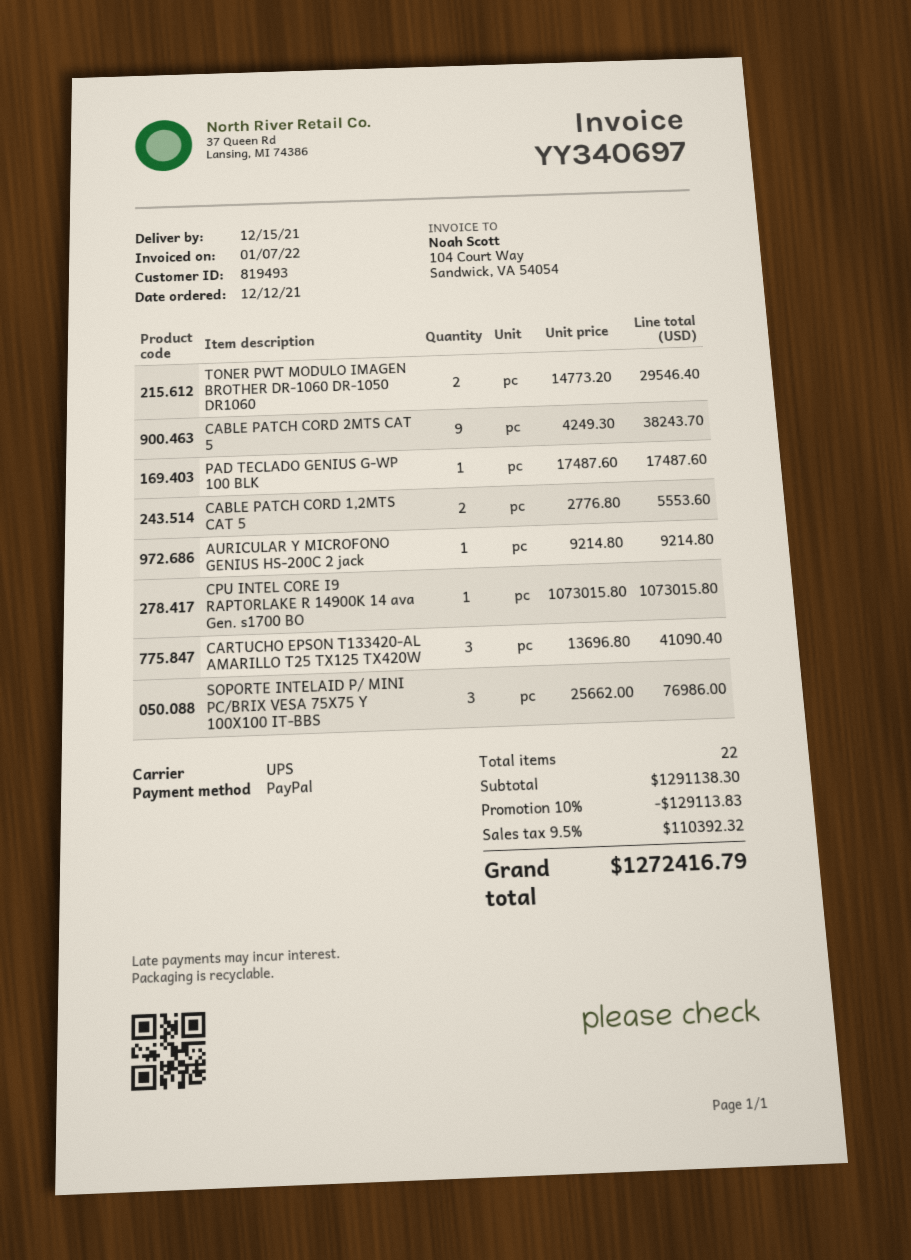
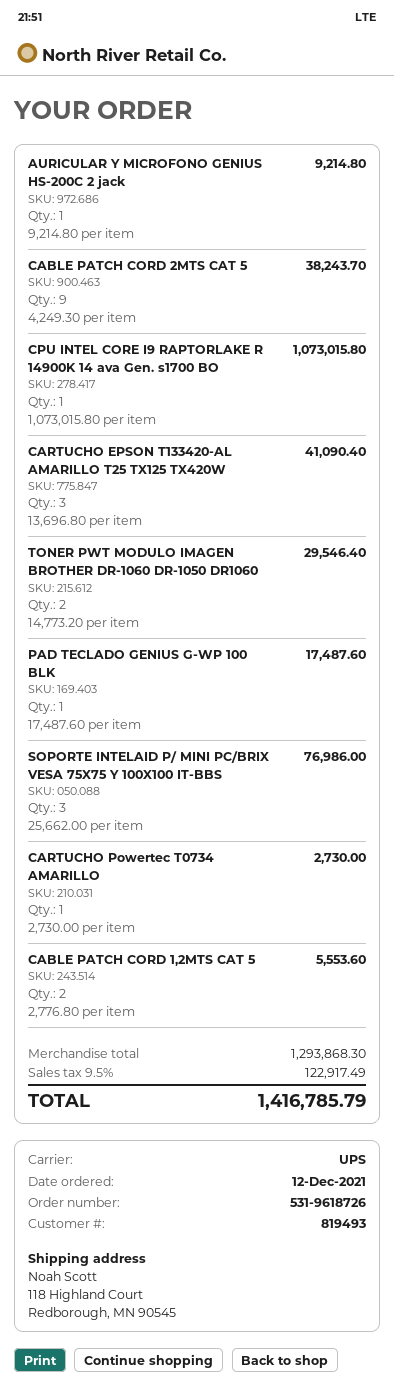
CARTUCHO Powertec T0734 AMARILLO: none -> 1 x 2730.00 = 2730.00
subtotal: 1291138.30 -> 1293868.30
discount: 10% = 129113.83 -> none
tax: 9.5% = 110392.32 -> 9.5% = 122917.49
total: 1272416.79 -> 1416785.79

